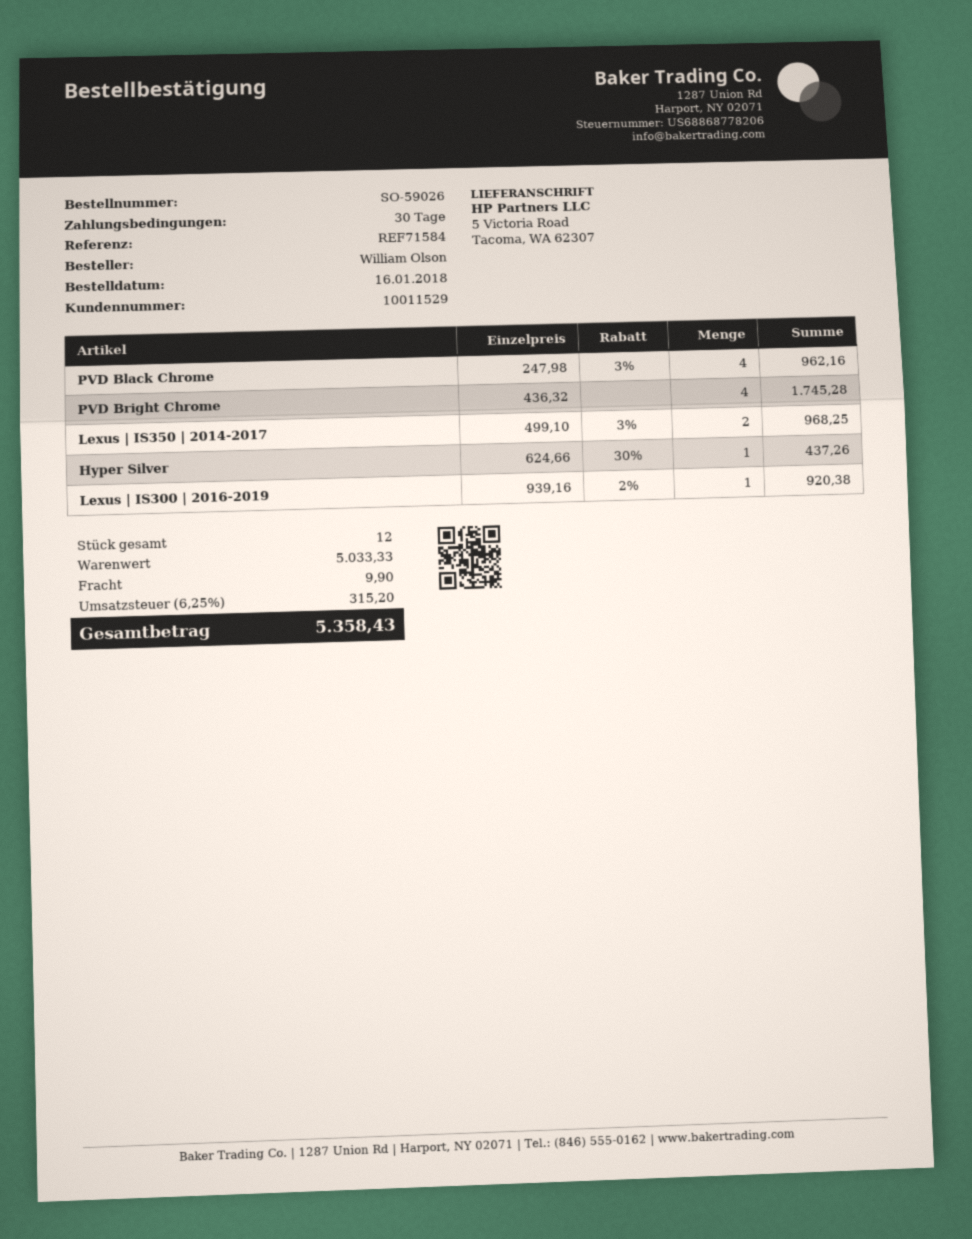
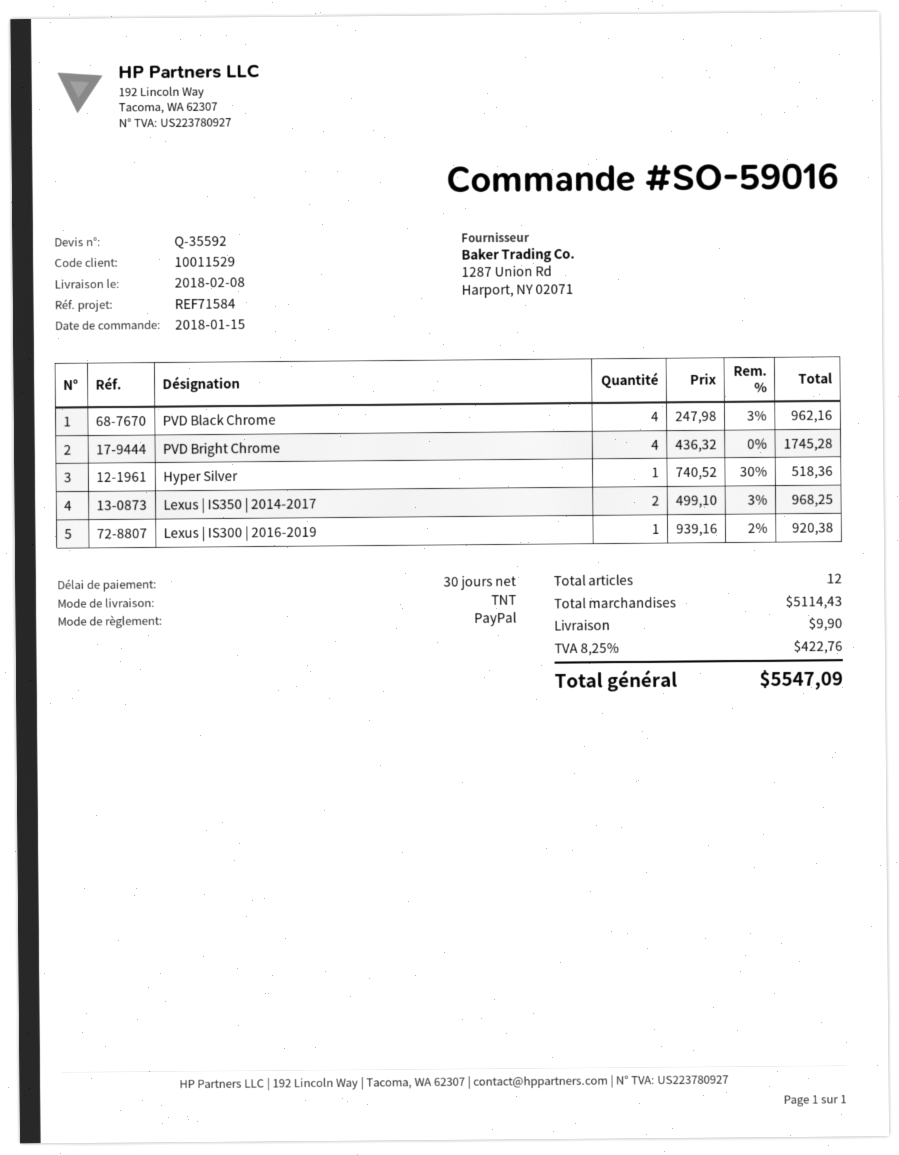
order number: SO-59026 -> SO-59016
order date: 2018-01-16 -> 2018-01-15
Hyper Silver: 1 x 624.66 - 30% = 437.26 -> 1 x 740.52 - 30% = 518.36
subtotal: 5033.33 -> 5114.43
tax: 6.25% = 315.20 -> 8.25% = 422.76
total: 5358.43 -> 5547.09

